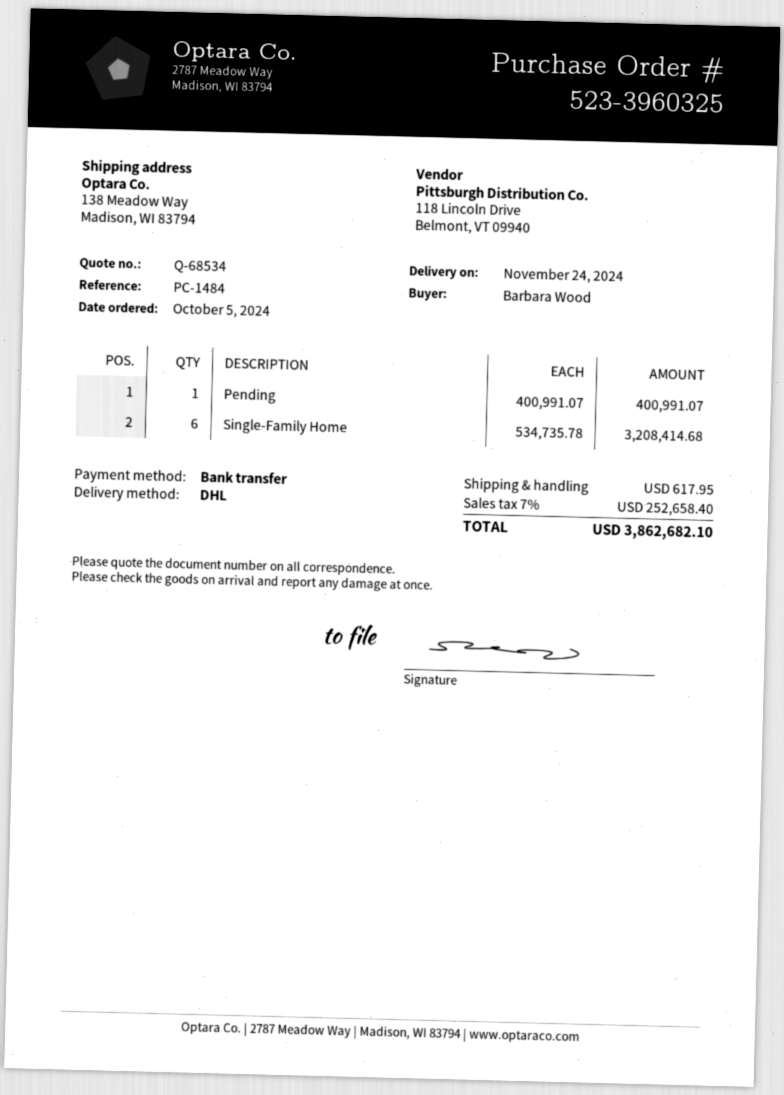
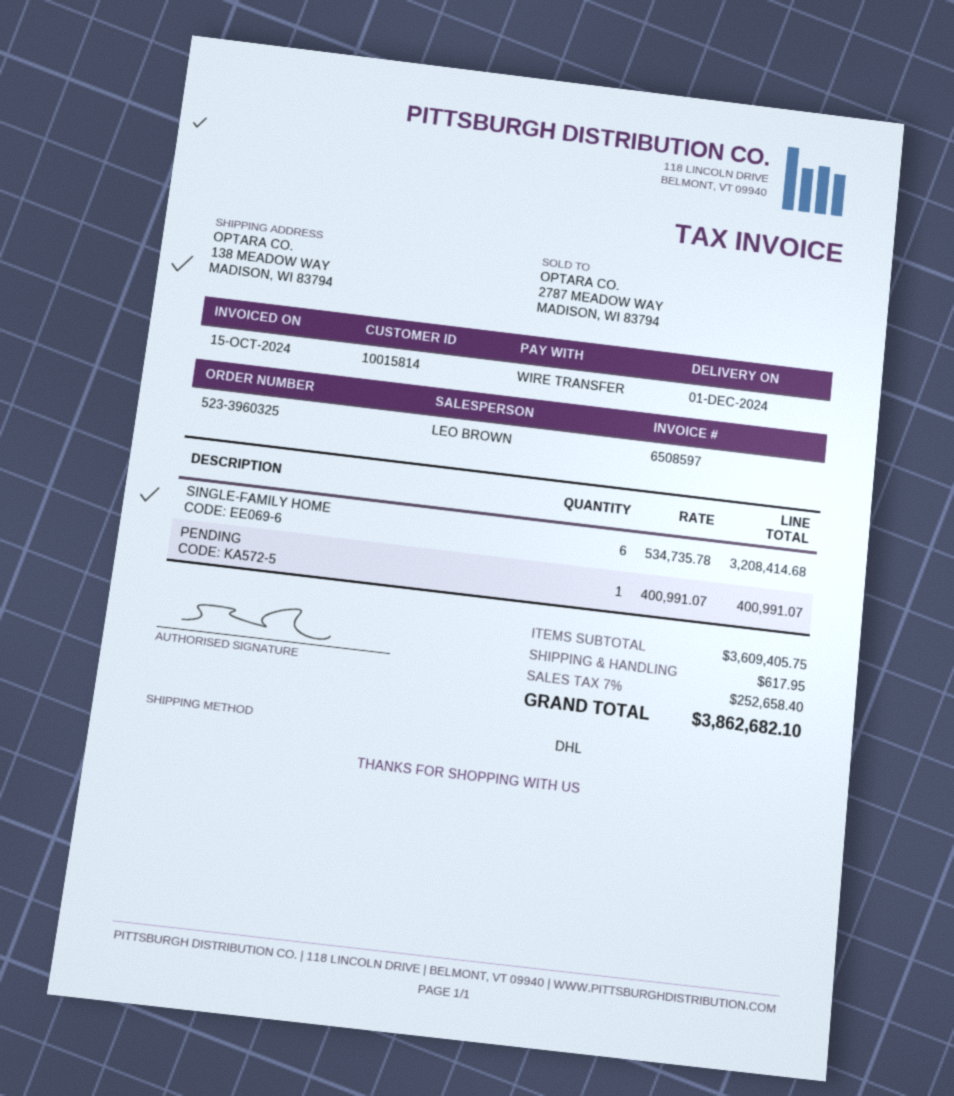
delivery date: 2024-11-24 -> 2024-12-01

